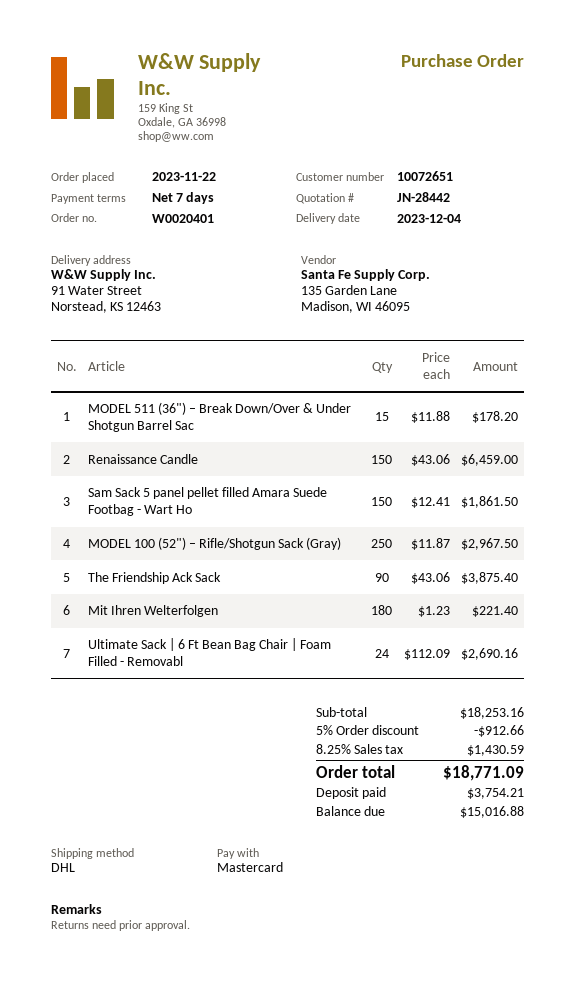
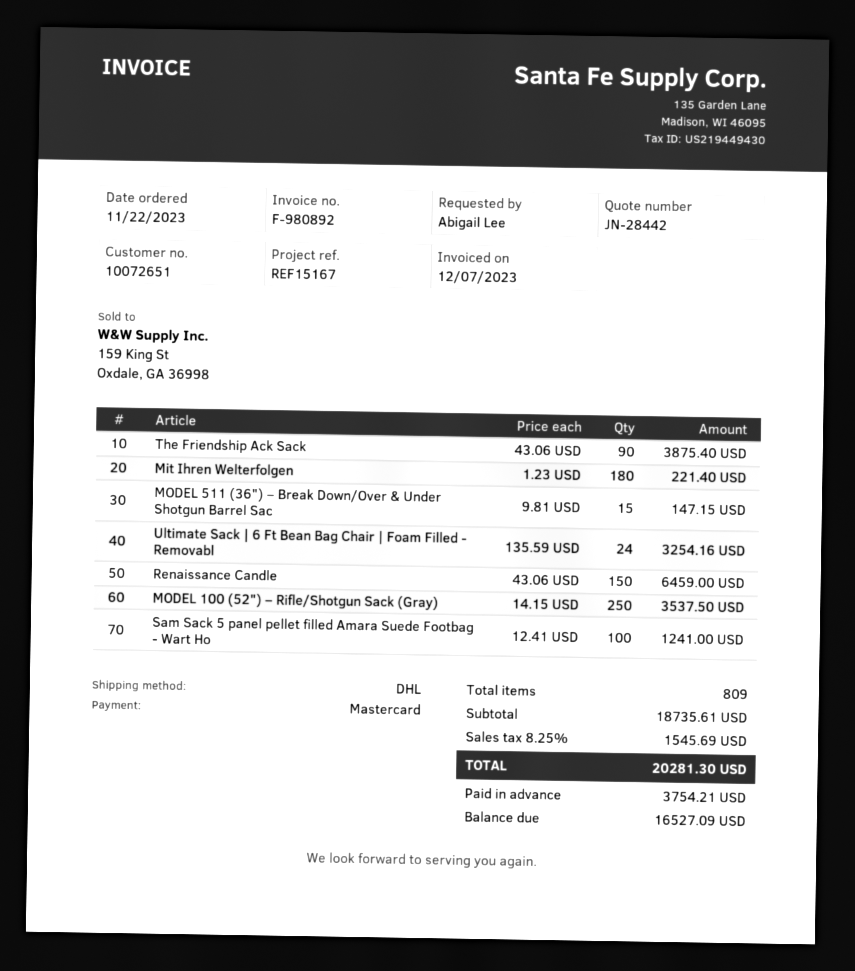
MODEL 511 (36") – Break Down/Over & Under Shotgun Barrel Sac: 15 x 11.88 = 178.20 -> 15 x 9.81 = 147.15
Sam Sack 5 panel pellet filled Amara Suede Footbag - Wart Ho: 150 x 12.41 = 1861.50 -> 100 x 12.41 = 1241.00
MODEL 100 (52") – Rifle/Shotgun Sack (Gray): 250 x 11.87 = 2967.50 -> 250 x 14.15 = 3537.50
Ultimate Sack | 6 Ft Bean Bag Chair | Foam Filled - Removabl: 24 x 112.09 = 2690.16 -> 24 x 135.59 = 3254.16
subtotal: 18253.16 -> 18735.61
discount: 5% = 912.66 -> none
tax: 8.25% = 1430.59 -> 8.25% = 1545.69
total: 18771.09 -> 20281.30
balance: 15016.88 -> 16527.09

